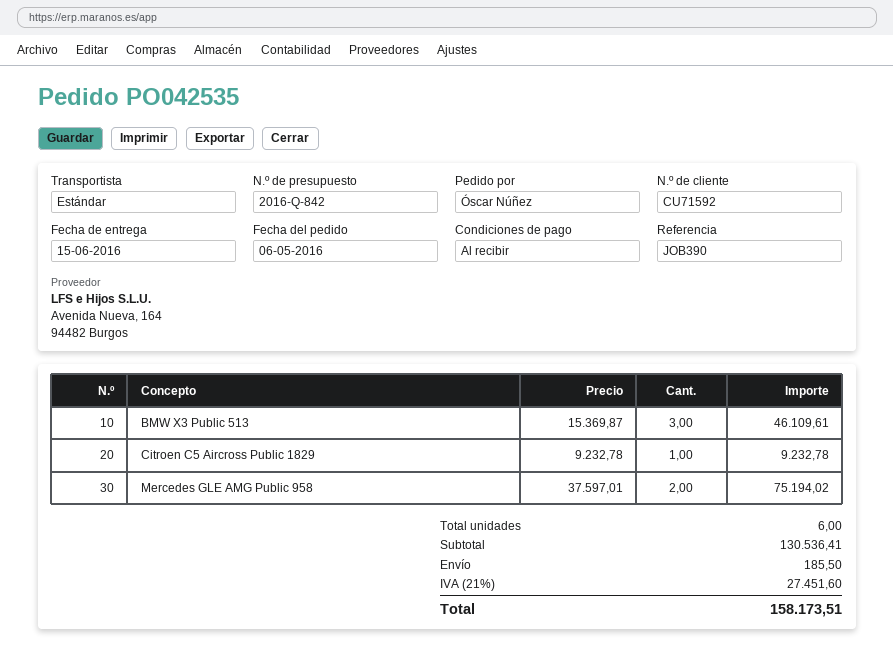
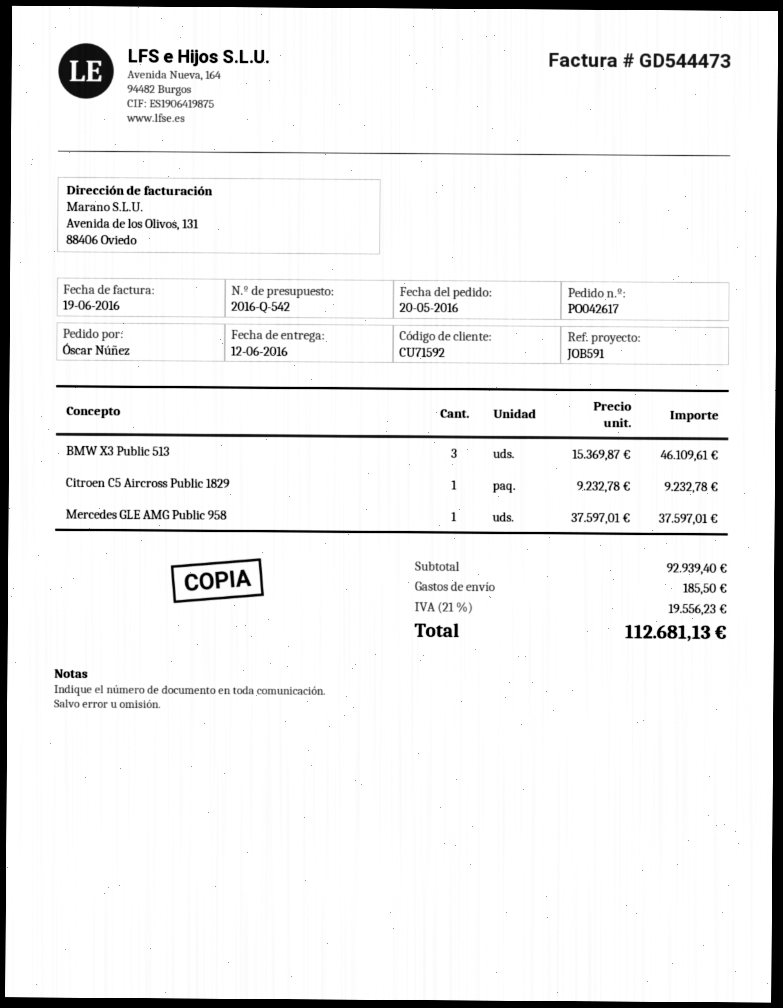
quote number: 2016-Q-842 -> 2016-Q-542
order number: PO042535 -> PO042617
order date: 2016-05-06 -> 2016-05-20
delivery date: 2016-06-15 -> 2016-06-12
reference: JOB390 -> JOB591
Mercedes GLE AMG Public 958: 2 x 37597.01 = 75194.02 -> 1 x 37597.01 = 37597.01
subtotal: 130536.41 -> 92939.40
tax: 21% = 27451.60 -> 21% = 19556.23
total: 158173.51 -> 112681.13

